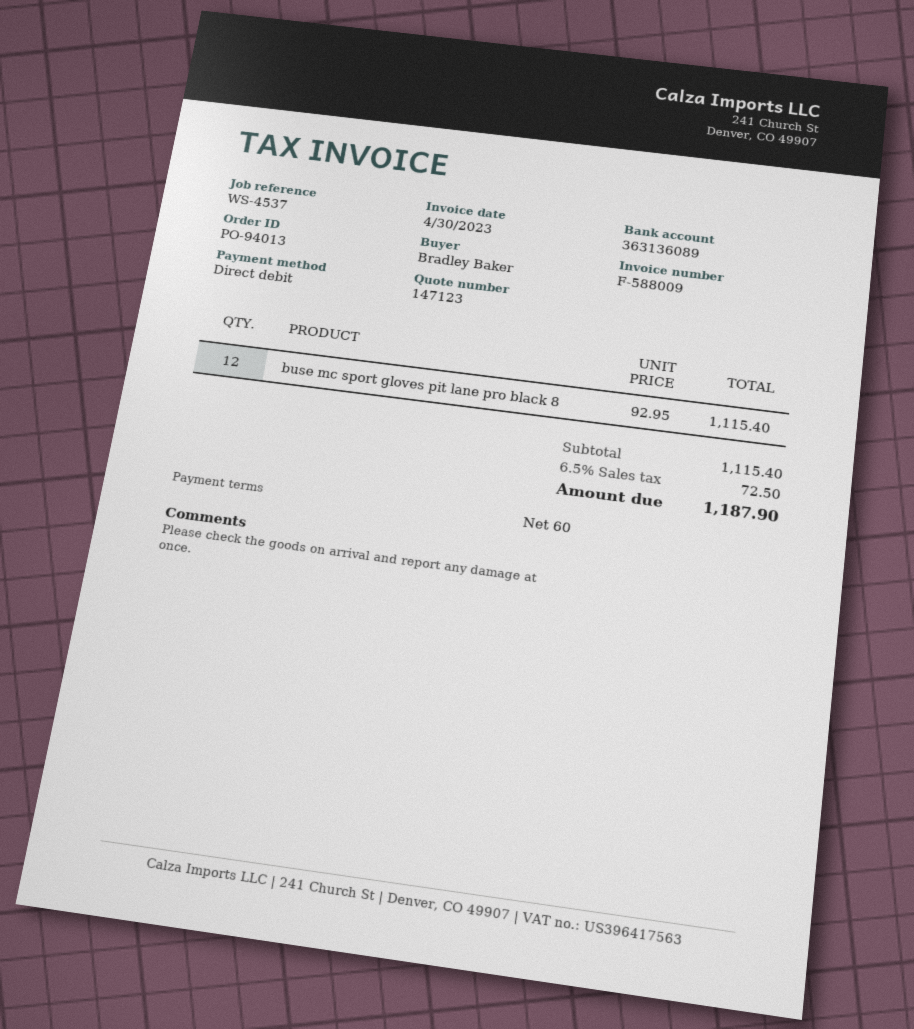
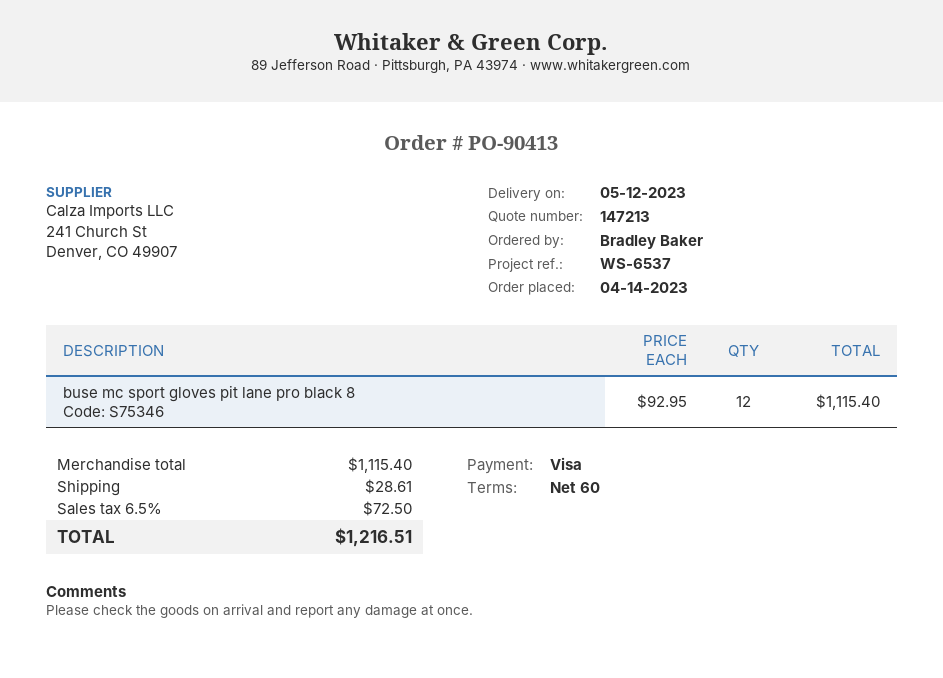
quote number: 147123 -> 147213
order number: PO-94013 -> PO-90413
reference: WS-4537 -> WS-6537
payment method: direct debit -> Visa
shipping: none -> 28.61
total: 1187.90 -> 1216.51

